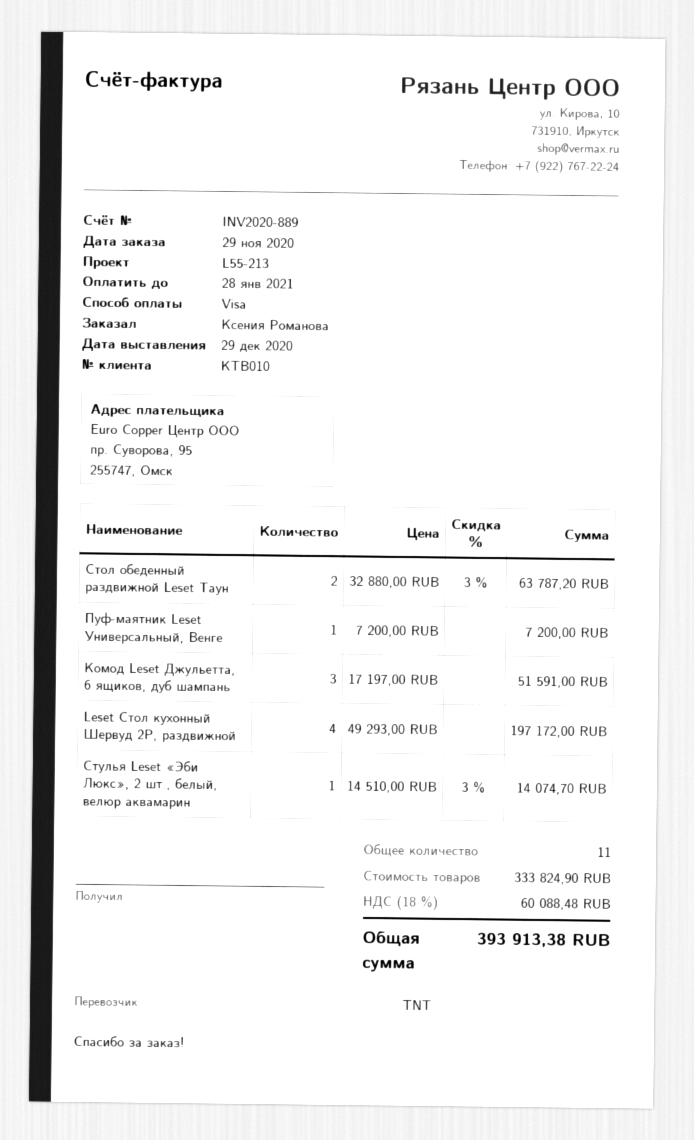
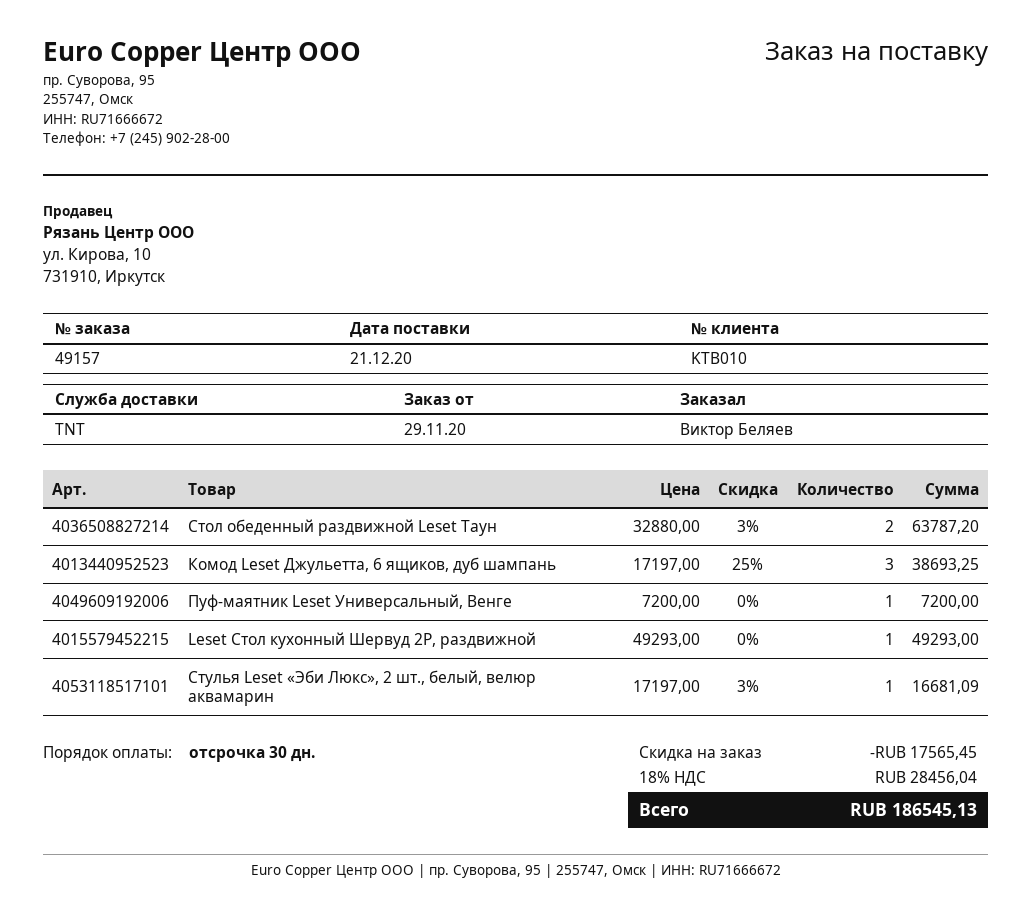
ordered by: Ксения Романова -> Виктор Беляев
Комод Leset Джульетта, 6 ящиков, дуб шампань: 3 x 17197.00 = 51591.00 -> 3 x 17197.00 - 25% = 38693.25
Leset Стол кухонный Шервуд 2Р, раздвижной: 4 x 49293.00 = 197172.00 -> 1 x 49293.00 = 49293.00
Стулья Leset «Эби Люкс», 2 шт., белый, велюр аквамарин: 1 x 14510.00 - 3% = 14074.70 -> 1 x 17197.00 - 3% = 16681.09
discount: none -> 17565.45
tax: 18% = 60088.48 -> 18% = 28456.04
total: 393913.38 -> 186545.13

